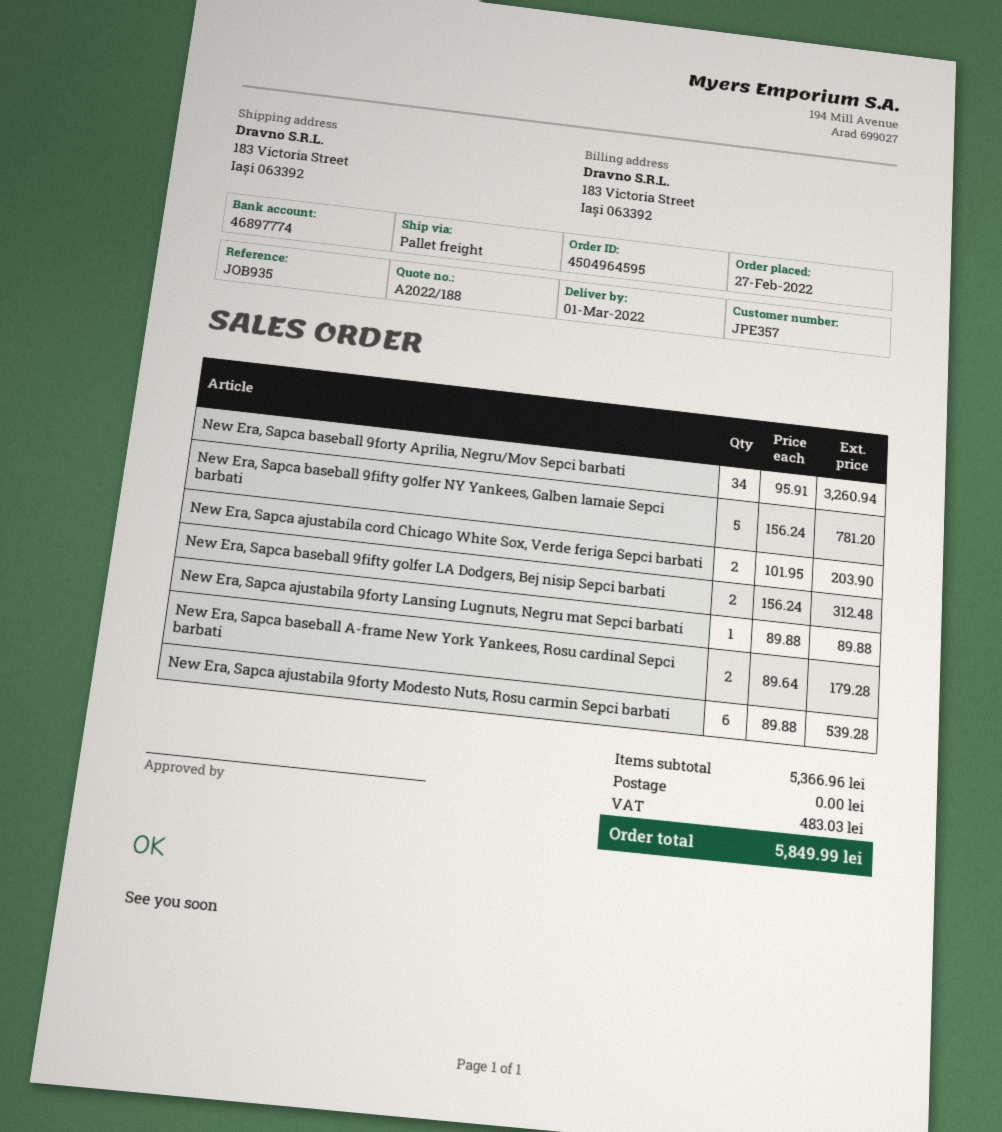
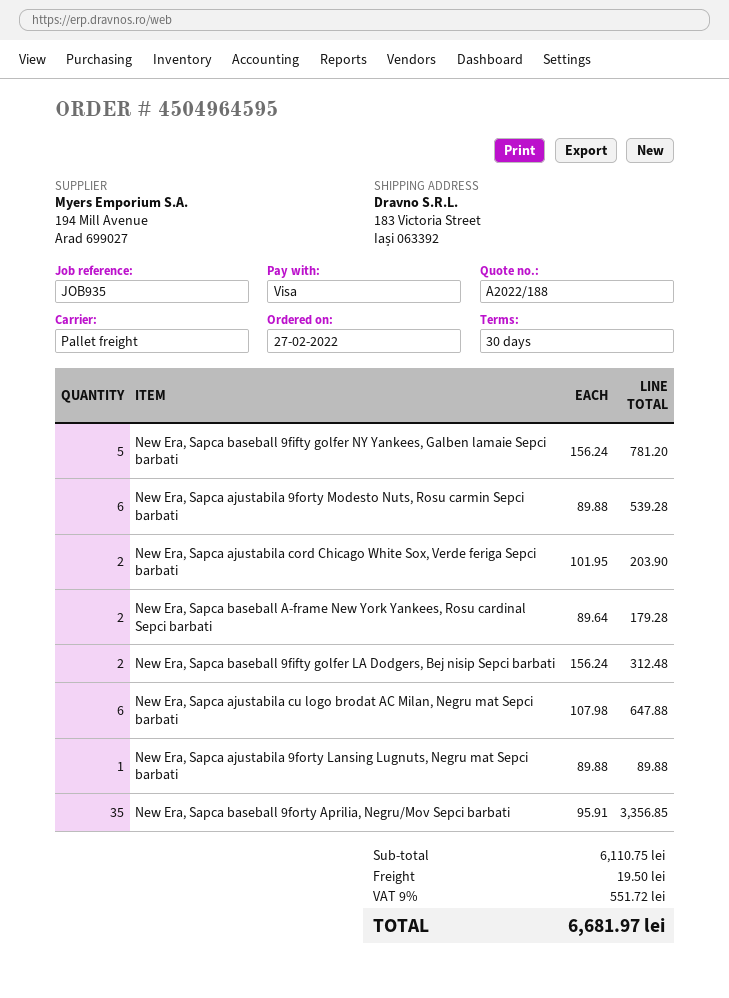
New Era, Sapca baseball 9forty Aprilia, Negru/Mov Sepci barbati: 34 x 95.91 = 3260.94 -> 35 x 95.91 = 3356.85
New Era, Sapca ajustabila cu logo brodat AC Milan, Negru mat Sepci barbati: none -> 6 x 107.98 = 647.88
subtotal: 5366.96 -> 6110.75
shipping: 0.00 -> 19.50
tax: 483.03 -> 551.72
total: 5849.99 -> 6681.97

